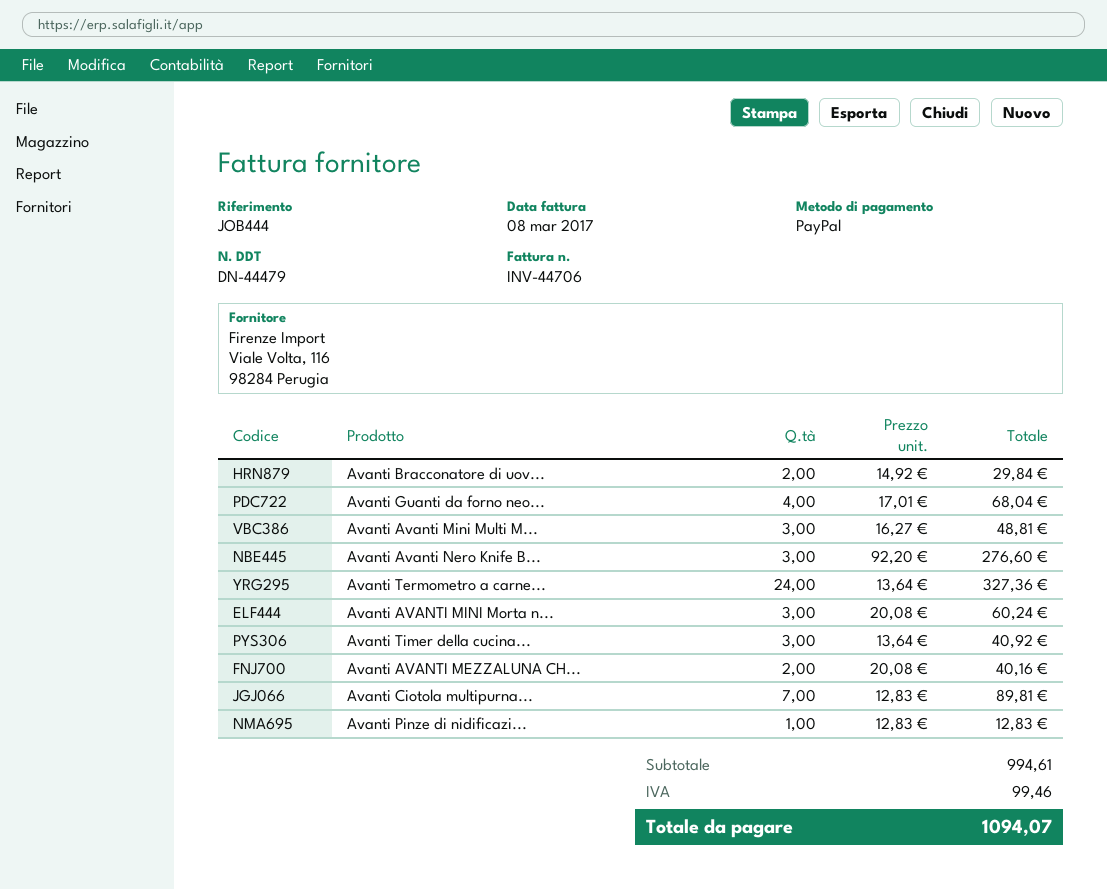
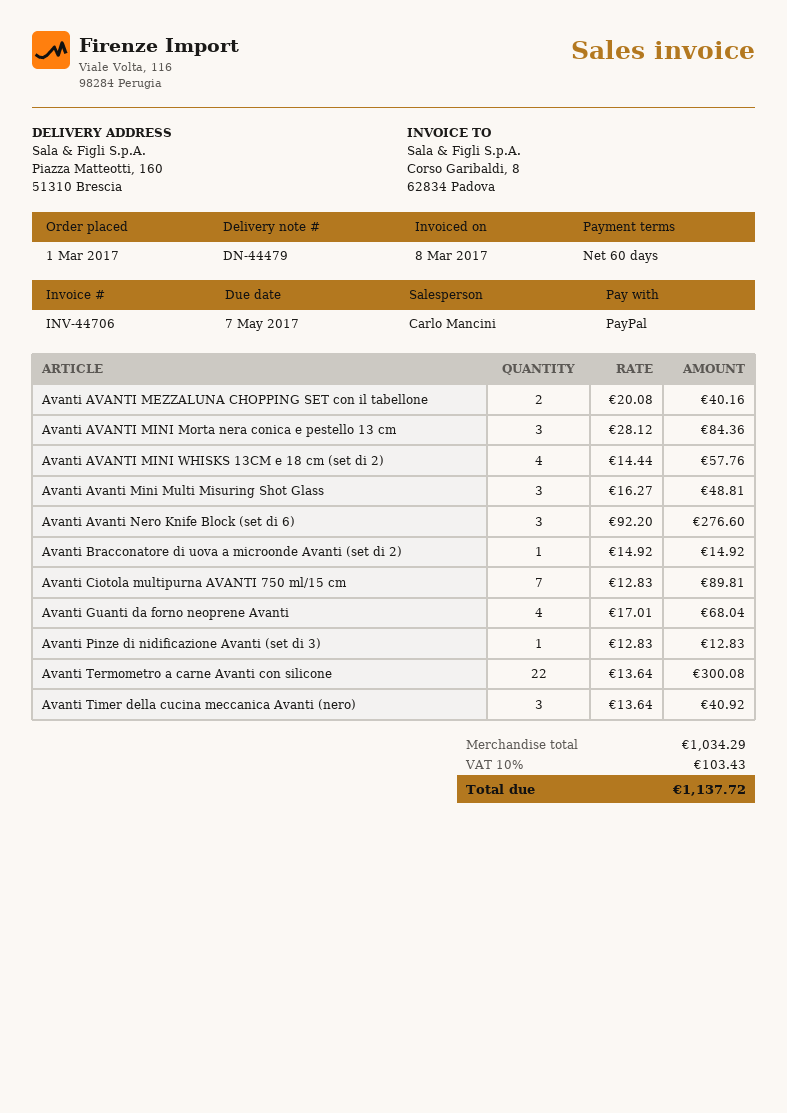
Avanti Bracconatore di uov...: 2 x 14.92 = 29.84 -> 1 x 14.92 = 14.92
Avanti Termometro a carne...: 24 x 13.64 = 327.36 -> 22 x 13.64 = 300.08
Avanti AVANTI MINI Morta n...: 3 x 20.08 = 60.24 -> 3 x 28.12 = 84.36
Avanti AVANTI MINI WHISKS 13CM e 18 cm (set di 2): none -> 4 x 14.44 = 57.76
subtotal: 994.61 -> 1034.29
tax: 99.46 -> 103.43
total: 1094.07 -> 1137.72

